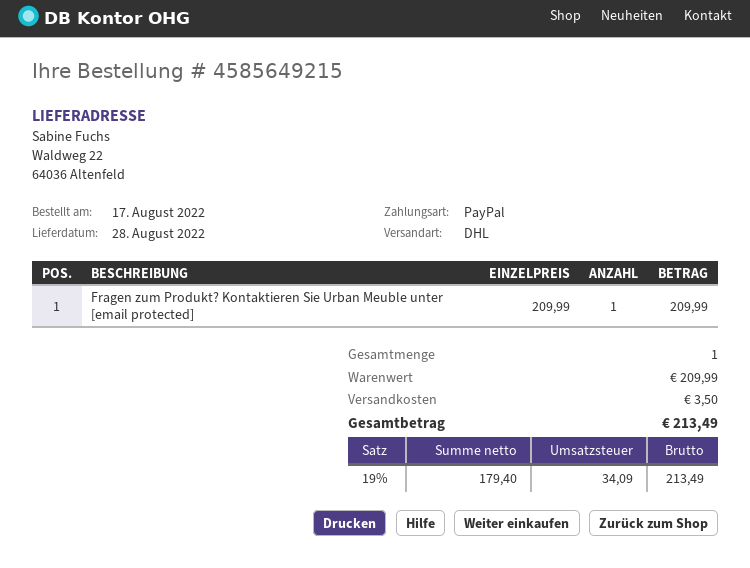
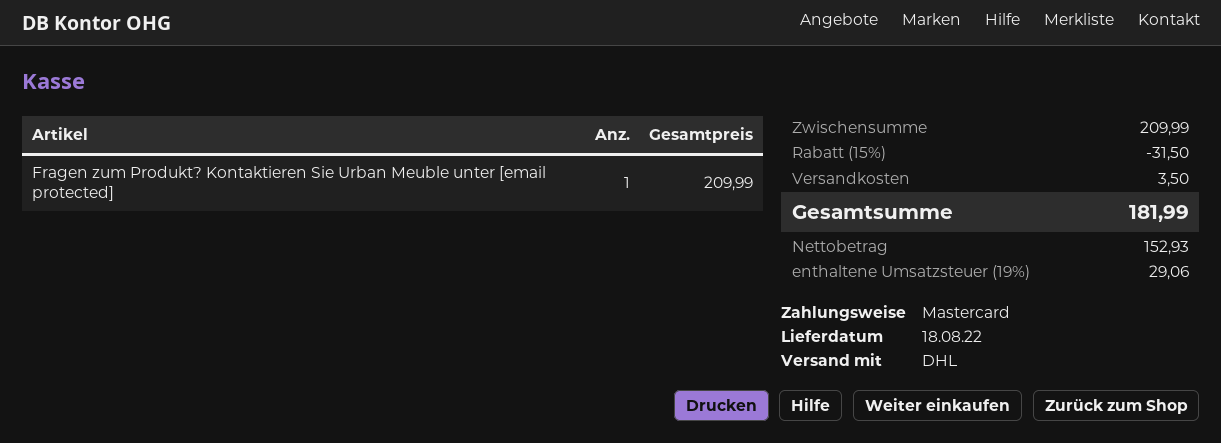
delivery date: 2022-08-28 -> 2022-08-18
payment method: PayPal -> Mastercard
discount: none -> 15% = 31.50
net: 179.40 -> 152.93
tax: 19% = 34.09 -> 19% = 29.06
total: 213.49 -> 181.99

